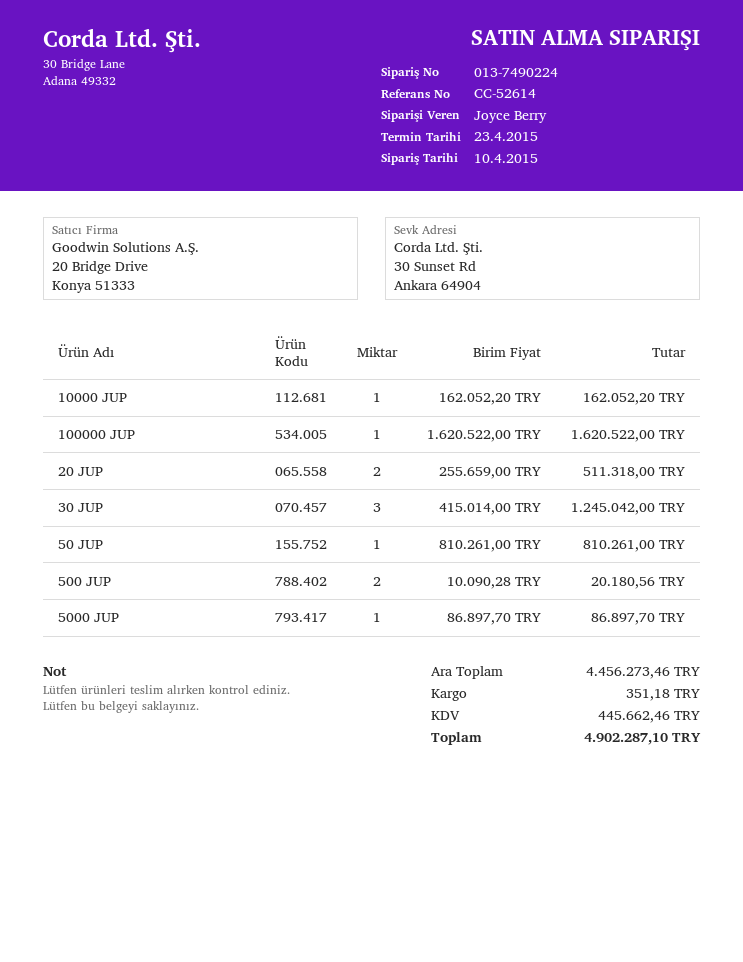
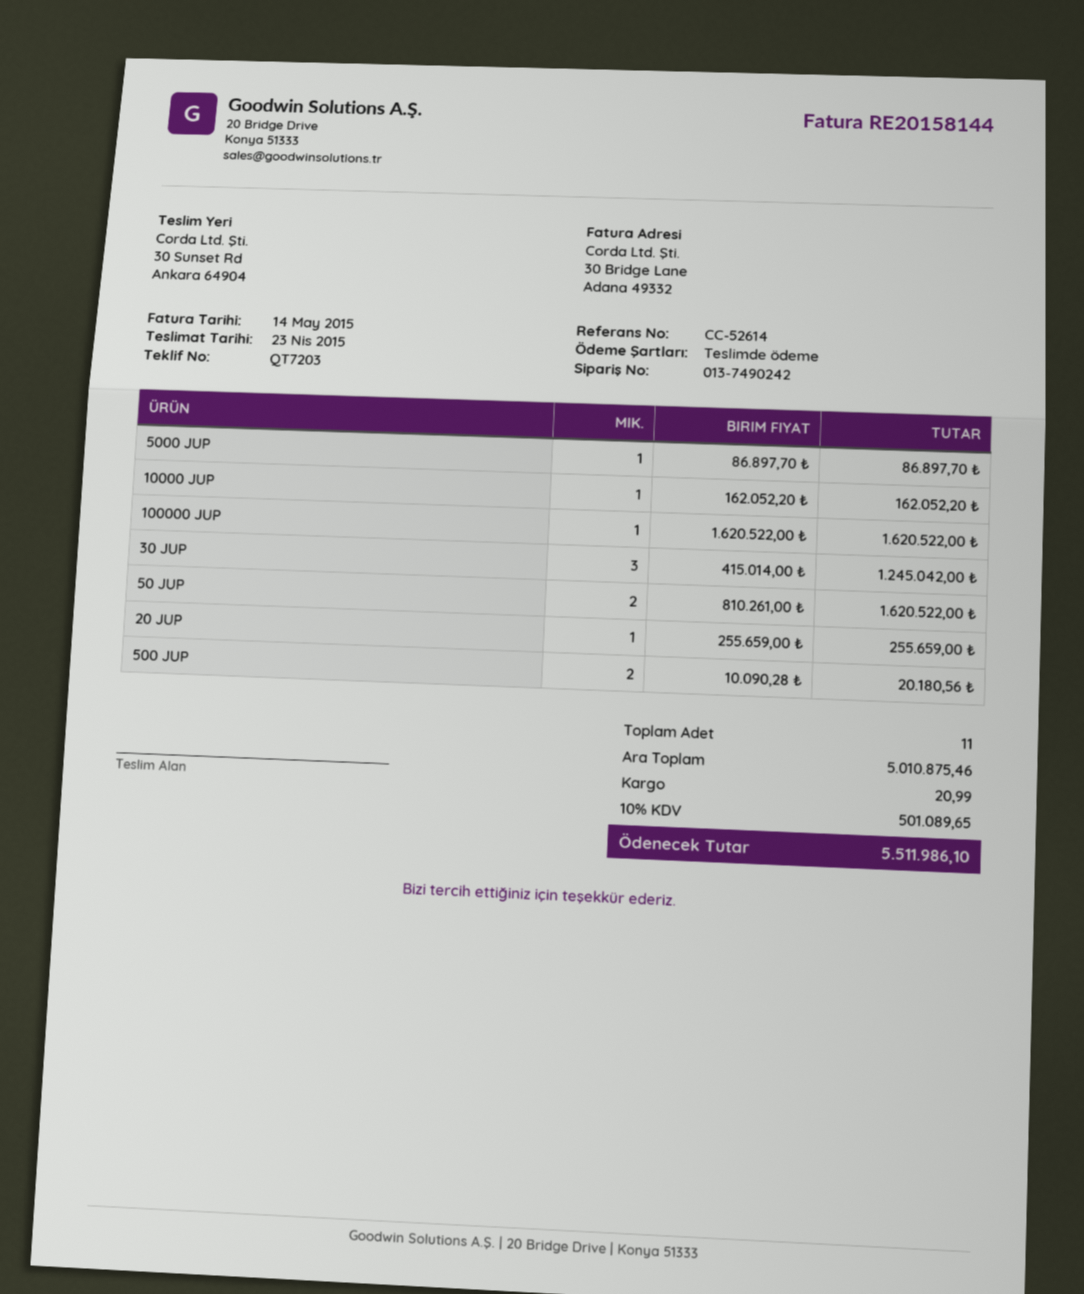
order number: 013-7490224 -> 013-7490242
20 JUP: 2 x 255659.00 = 511318.00 -> 1 x 255659.00 = 255659.00
50 JUP: 1 x 810261.00 = 810261.00 -> 2 x 810261.00 = 1620522.00
subtotal: 4456273.46 -> 5010875.46
shipping: 351.18 -> 20.99
tax: 445662.46 -> 501089.65
total: 4902287.10 -> 5511986.10

